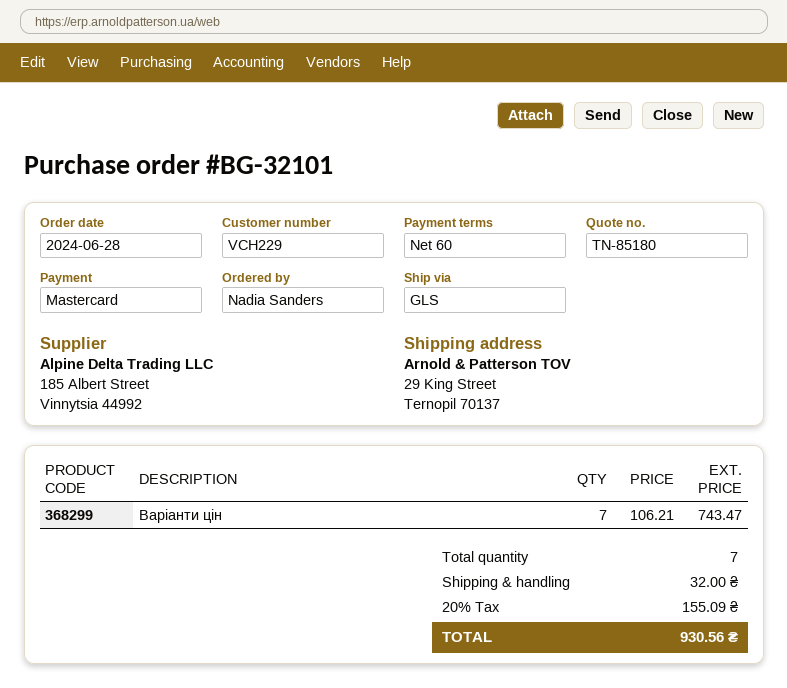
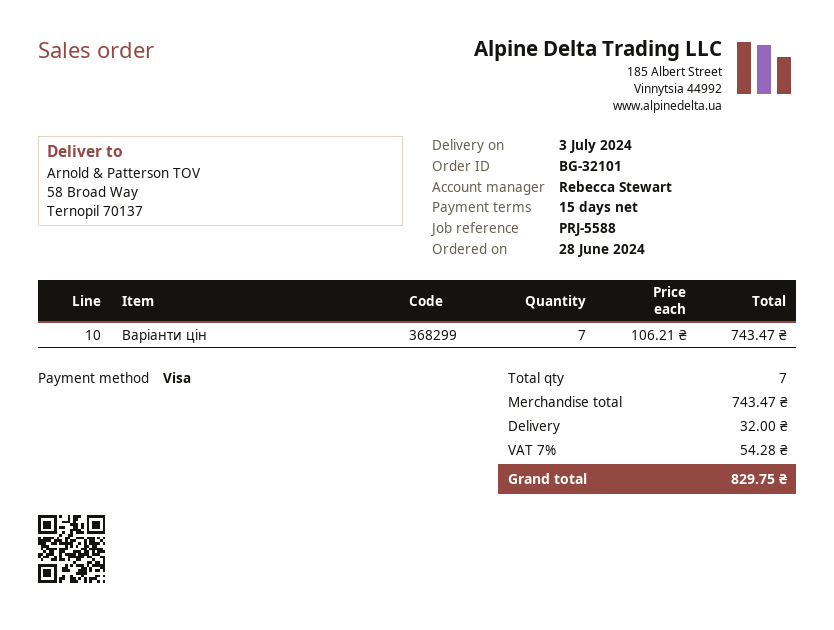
payment terms: 60 days -> 15 days
payment method: Mastercard -> Visa
ship to: 29 King Street, Ternopil 70137 -> 58 Broad Way, Ternopil 70137
tax: 20% = 155.09 -> 7% = 54.28
total: 930.56 -> 829.75

